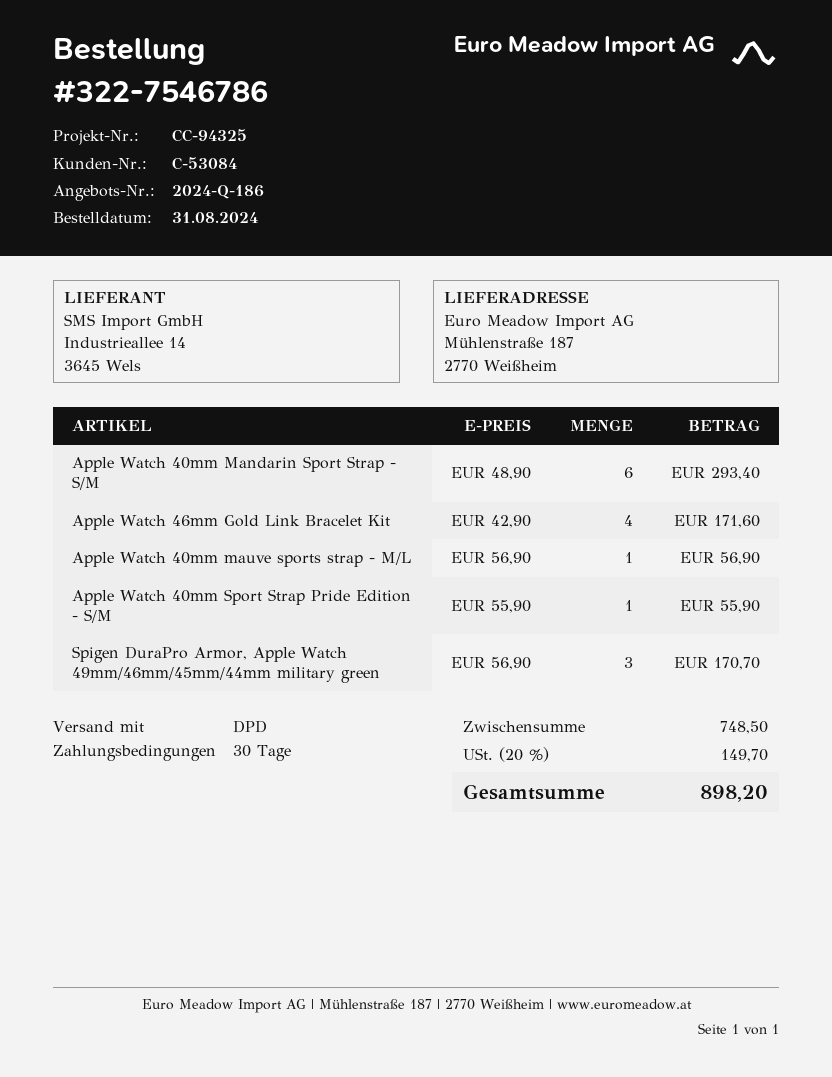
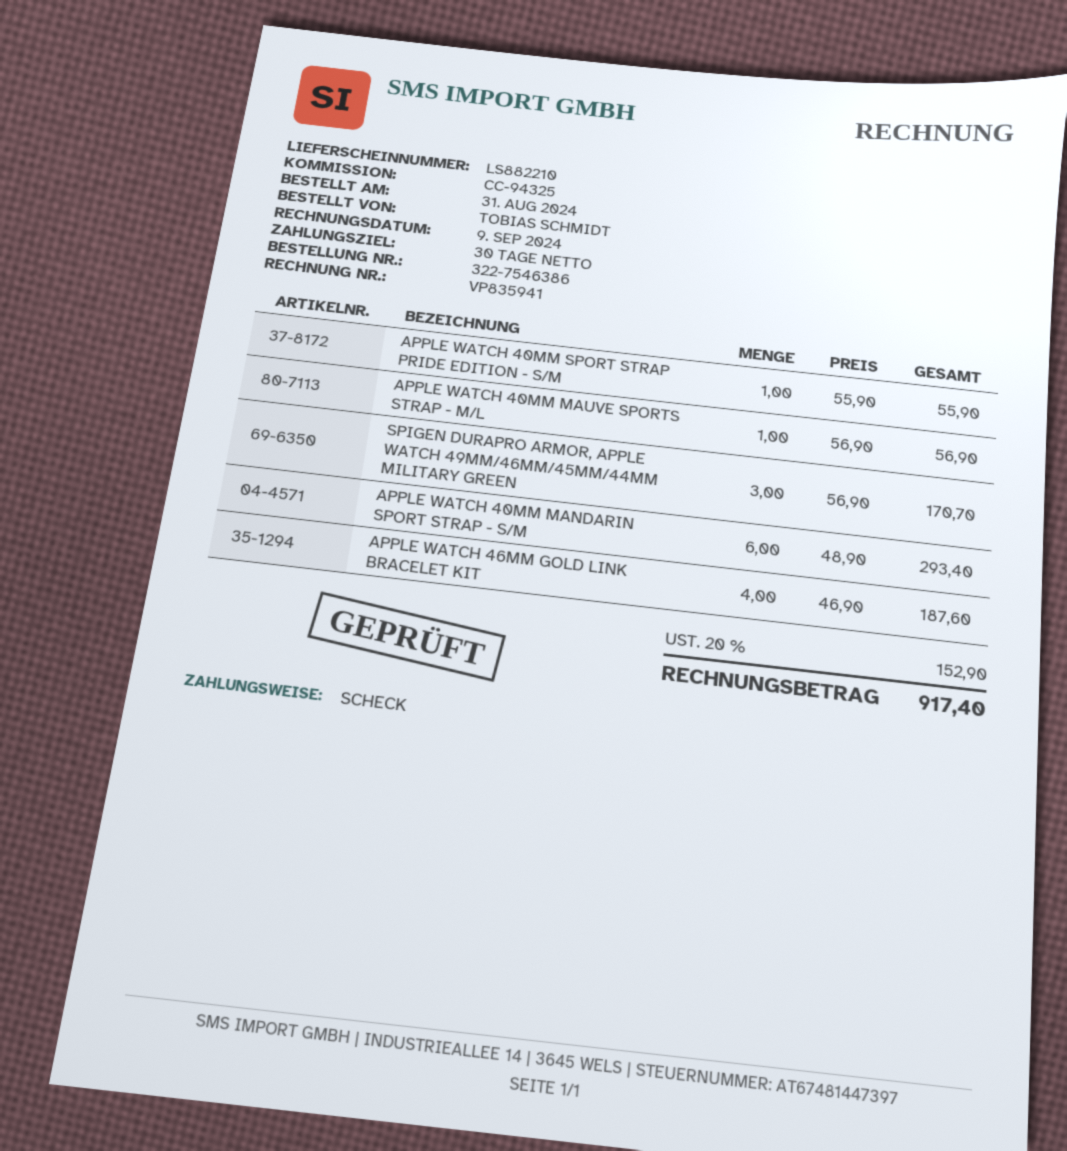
order number: 322-7546786 -> 322-7546386
Apple Watch 46mm Gold Link Bracelet Kit: 4 x 42.90 = 171.60 -> 4 x 46.90 = 187.60
tax: 20% = 149.70 -> 20% = 152.90
total: 898.20 -> 917.40

